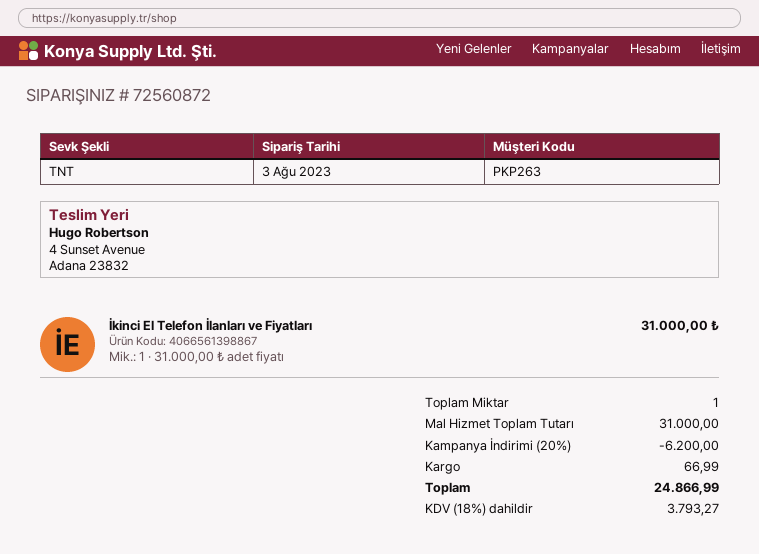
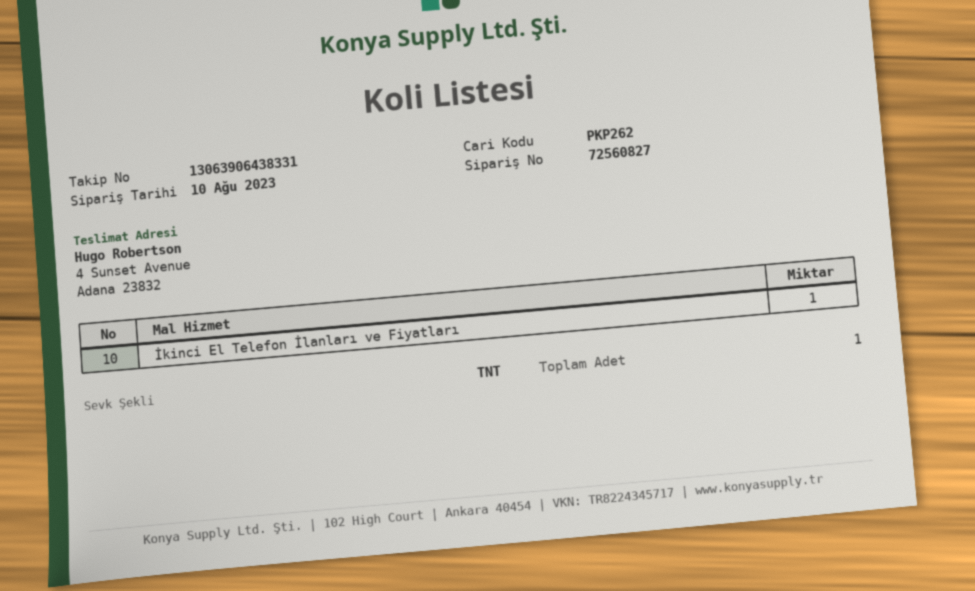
order number: 72560872 -> 72560827
order date: 2023-08-03 -> 2023-08-10
customer number: PKP263 -> PKP262

